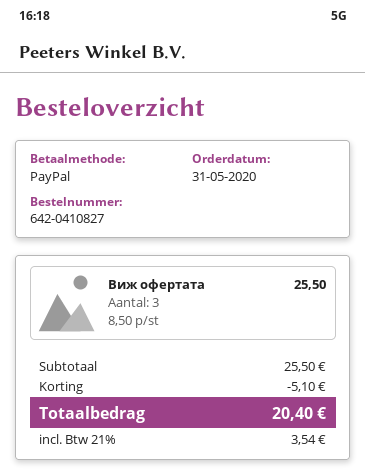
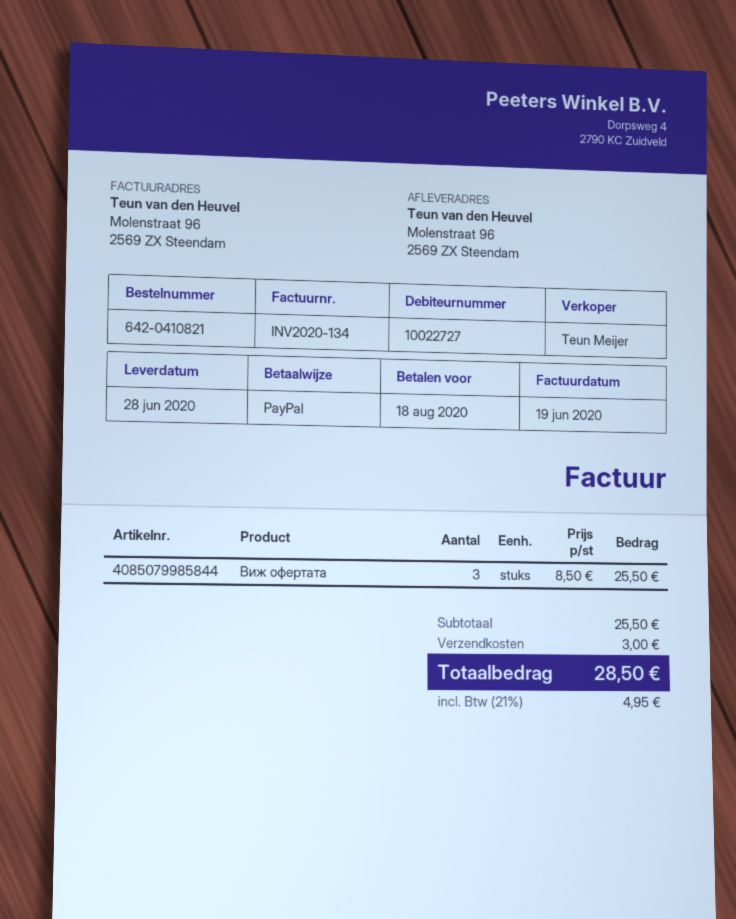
order number: 642-0410827 -> 642-0410821
discount: 5.10 -> none
shipping: none -> 3.00
tax: 21% = 3.54 -> 21% = 4.95
total: 20.40 -> 28.50

